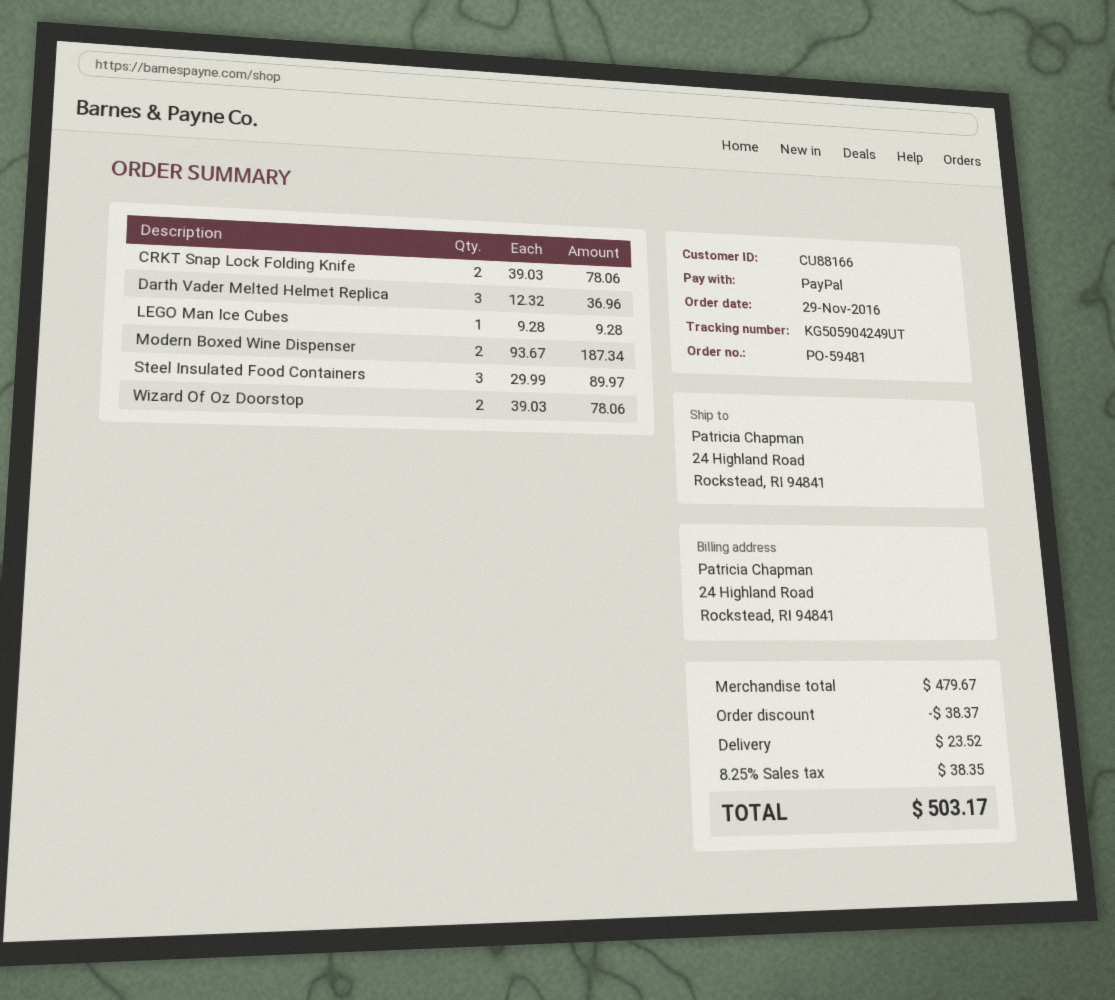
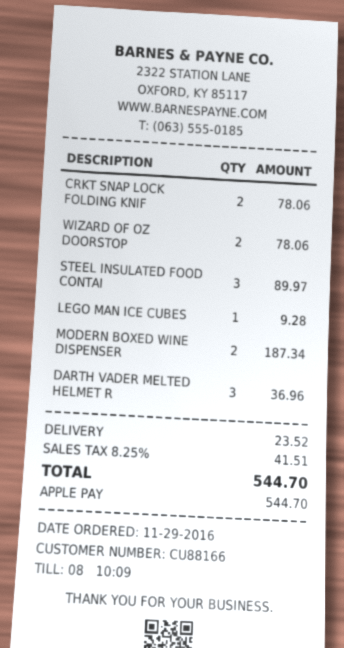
payment method: PayPal -> Apple Pay
discount: 38.37 -> none
tax: 8.25% = 38.35 -> 8.25% = 41.51
total: 503.17 -> 544.70

